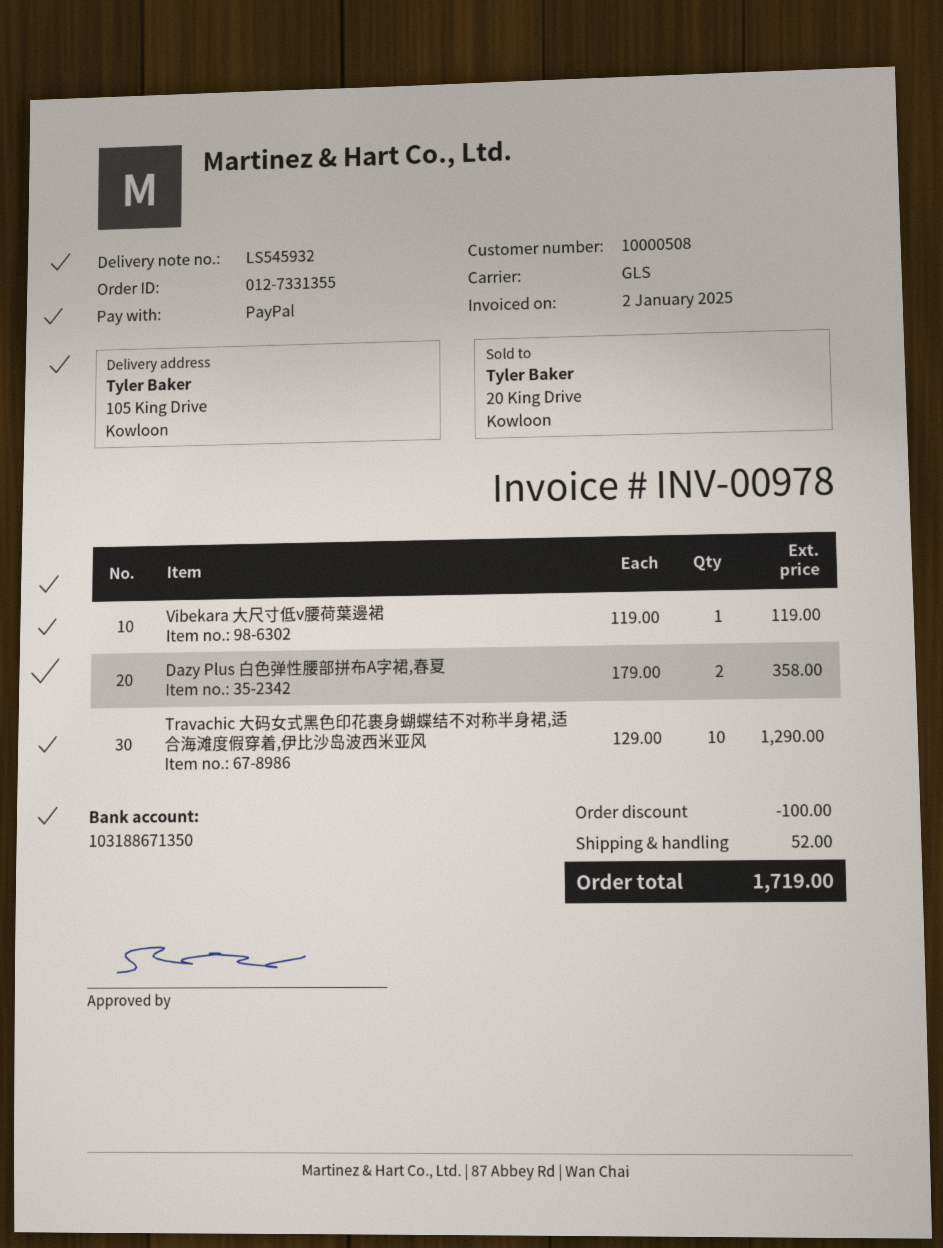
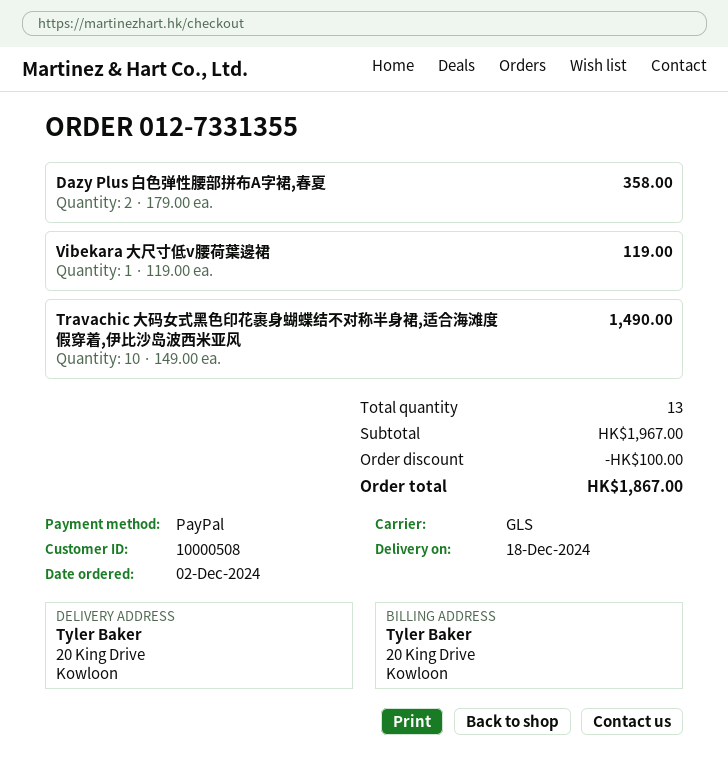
ship to: 105 King Drive, Kowloon -> 20 King Drive, Kowloon
Travachic 大码女式黑色印花裹身蝴蝶结不对称半身裙,适合海滩度假穿着,伊比沙岛波西米亚风: 10 x 129.00 = 1290.00 -> 10 x 149.00 = 1490.00
shipping: 52.00 -> none
total: 1719.00 -> 1867.00

